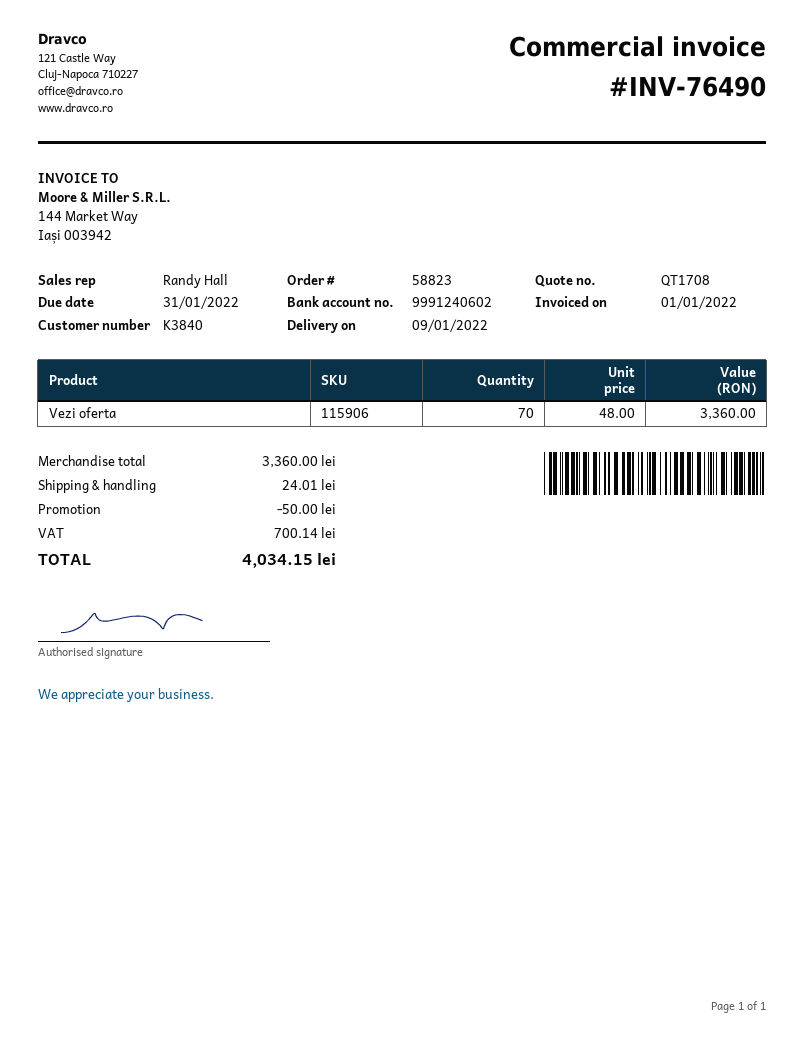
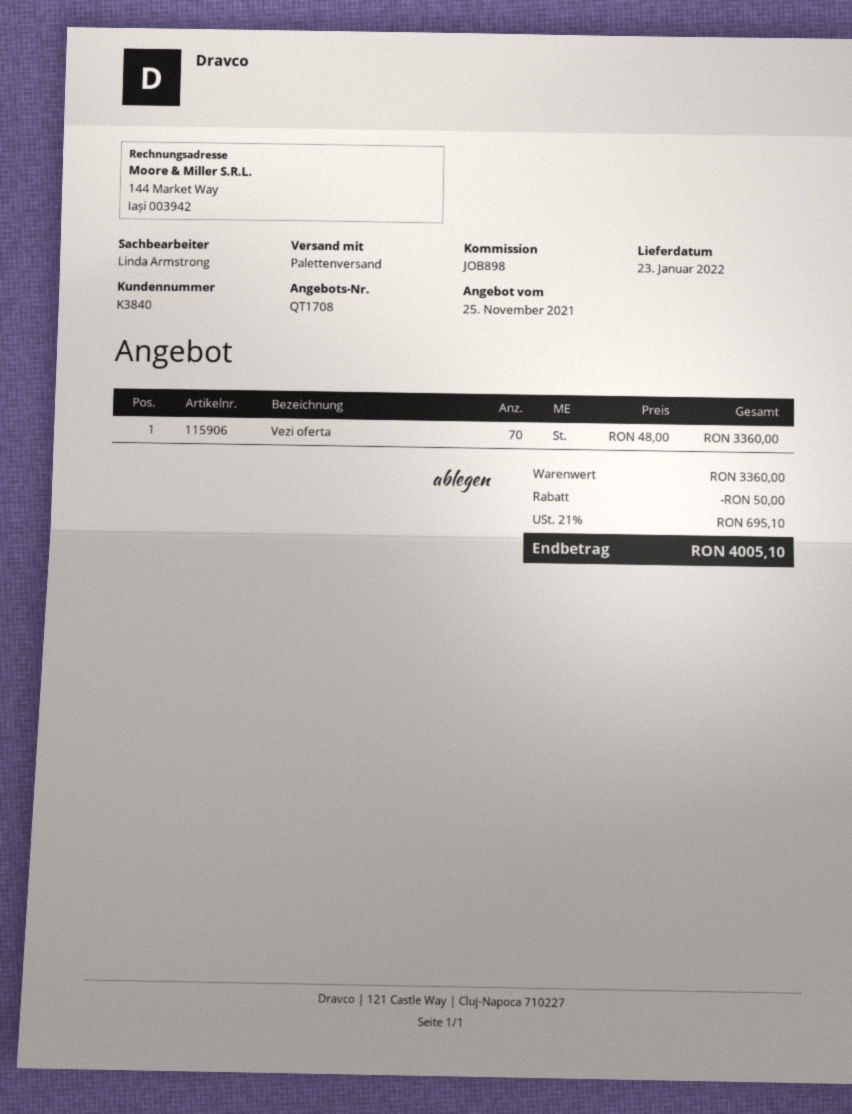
delivery date: 2022-01-09 -> 2022-01-23
sales rep: Randy Hall -> Linda Armstrong
shipping: 24.01 -> none
tax: 700.14 -> 695.10
total: 4034.15 -> 4005.10

